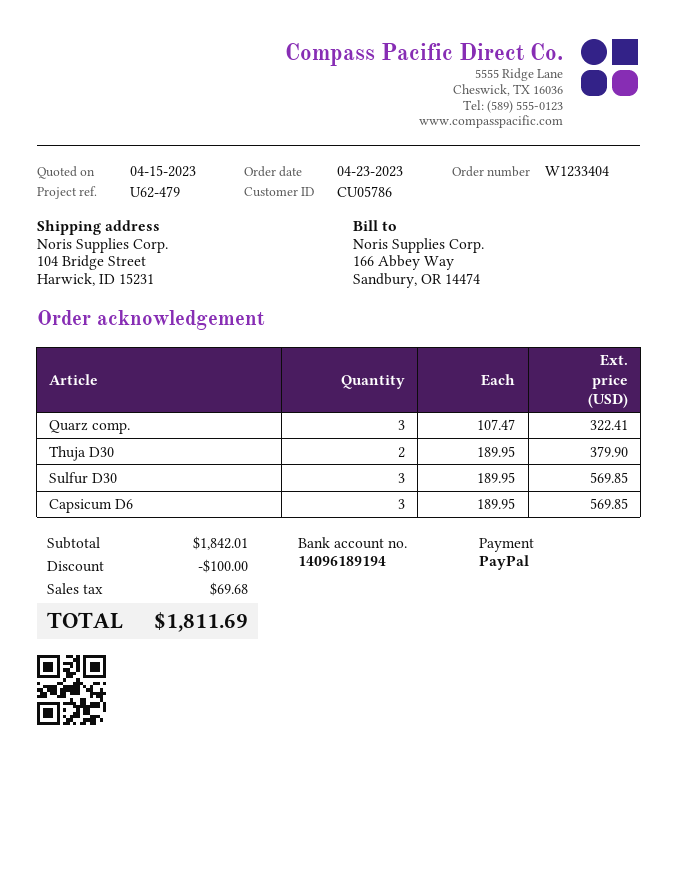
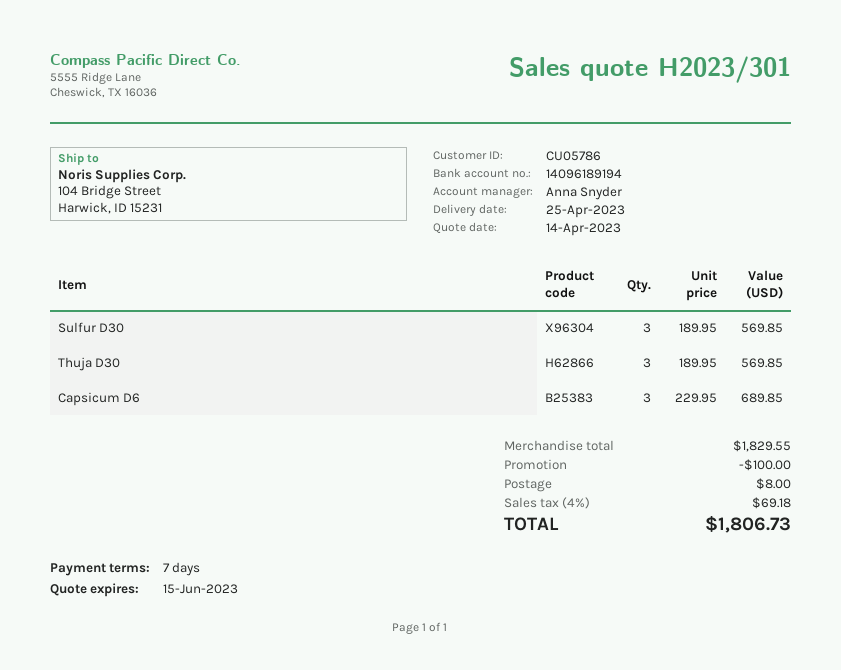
quote date: 2023-04-15 -> 2023-04-14
Quarz comp.: 3 x 107.47 = 322.41 -> none
Thuja D30: 2 x 189.95 = 379.90 -> 3 x 189.95 = 569.85
Capsicum D6: 3 x 189.95 = 569.85 -> 3 x 229.95 = 689.85
subtotal: 1842.01 -> 1829.55
shipping: none -> 8.00
tax: 69.68 -> 69.18
total: 1811.69 -> 1806.73

